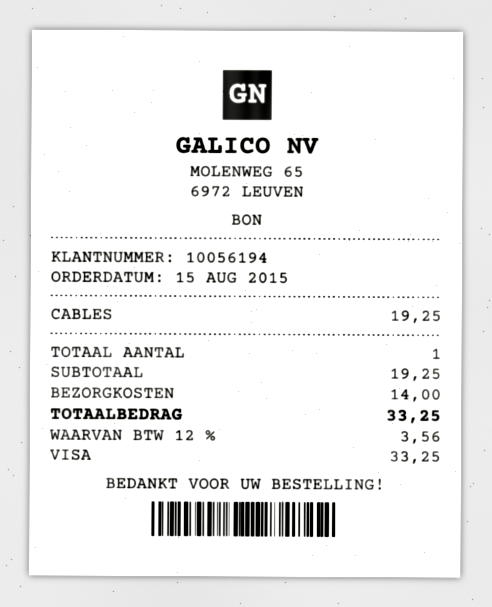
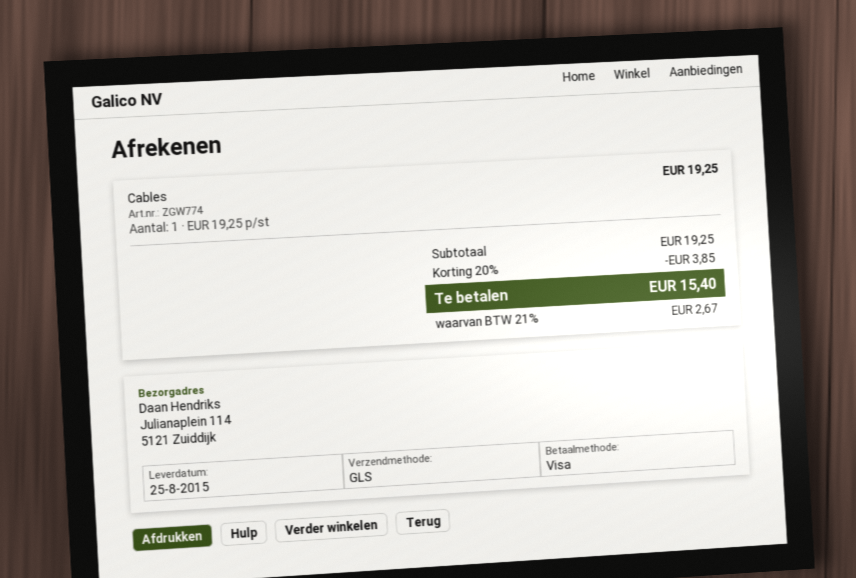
discount: none -> 20% = 3.85
shipping: 14.00 -> none
tax: 12% = 3.56 -> 21% = 2.67
total: 33.25 -> 15.40

